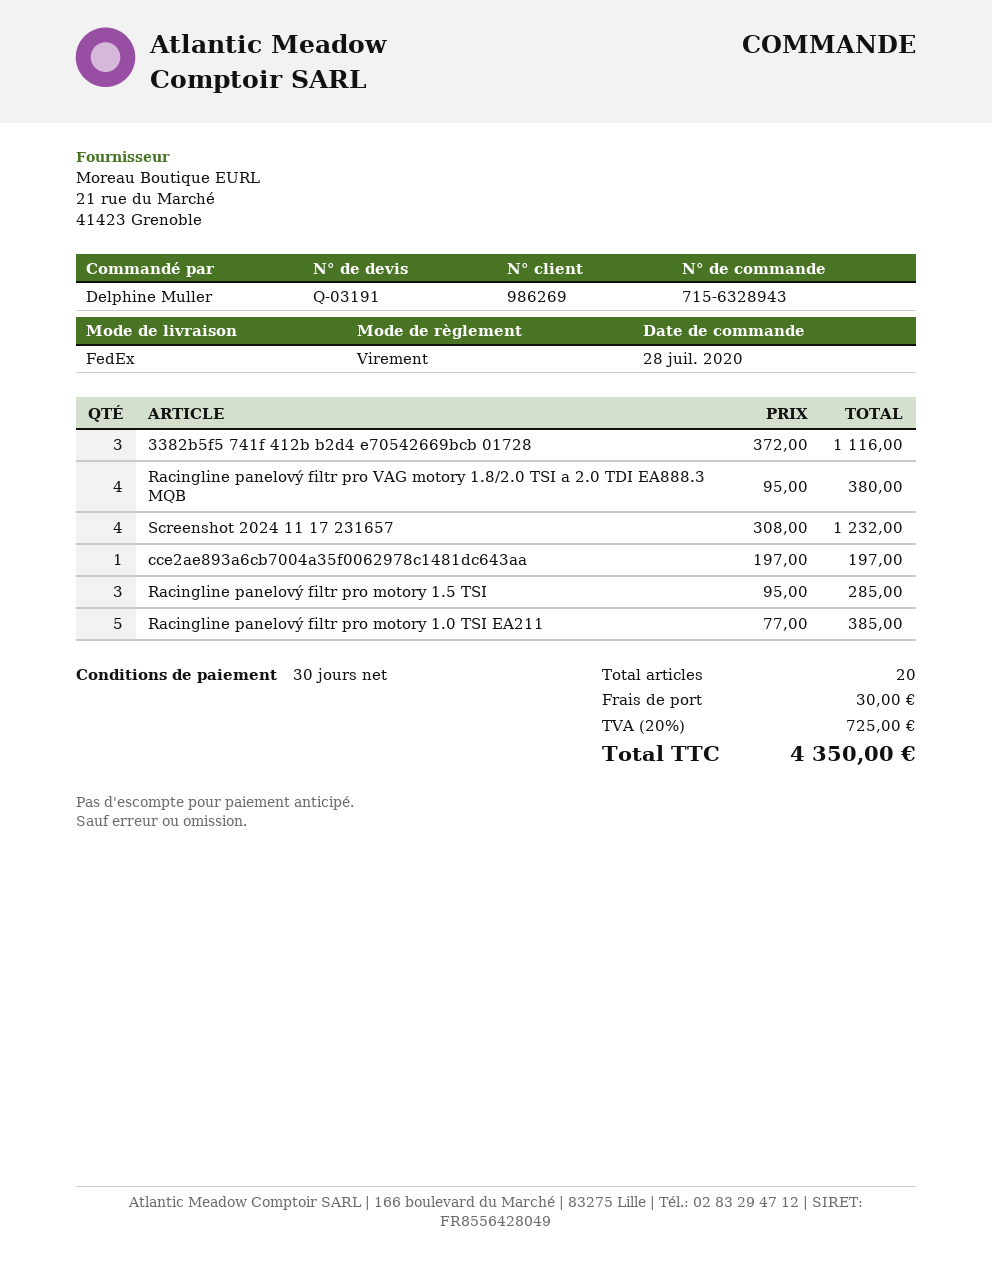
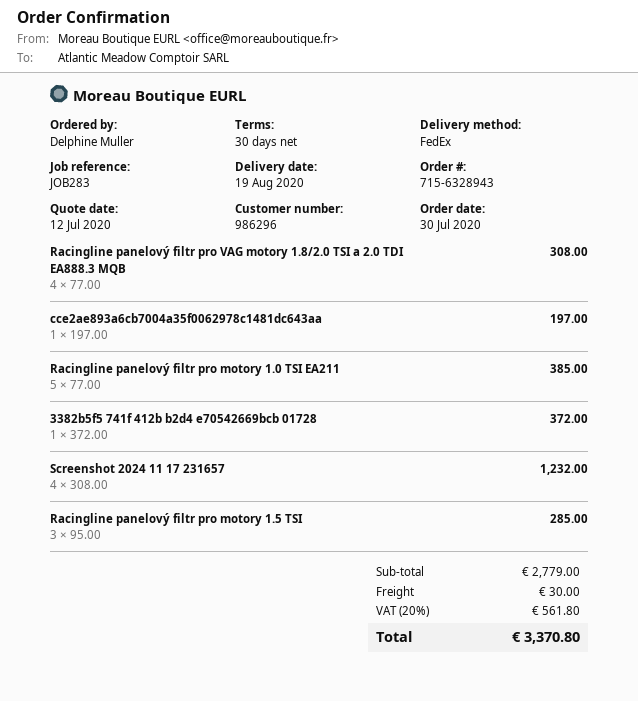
order date: 2020-07-28 -> 2020-07-30
customer number: 986269 -> 986296
3382b5f5 741f 412b b2d4 e70542669bcb 01728: 3 x 372.00 = 1116.00 -> 1 x 372.00 = 372.00
Racingline panelový filtr pro VAG motory 1.8/2.0 TSI a 2.0 TDI EA888.3 MQB: 4 x 95.00 = 380.00 -> 4 x 77.00 = 308.00
tax: 20% = 725.00 -> 20% = 561.80
total: 4350.00 -> 3370.80

